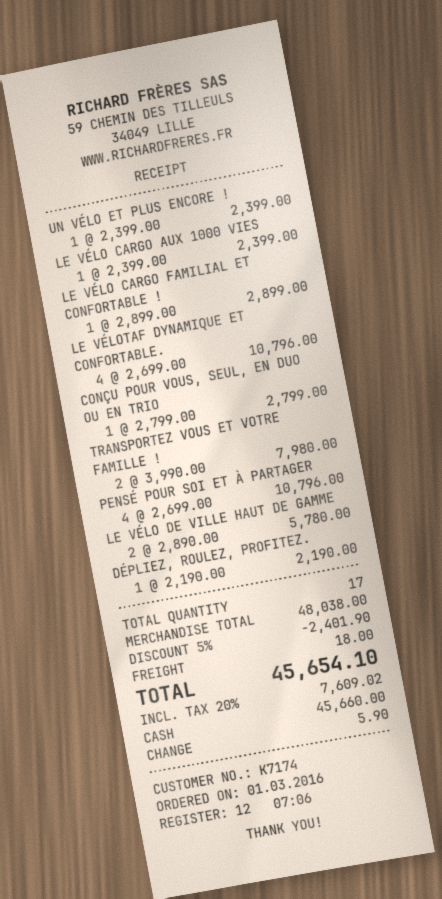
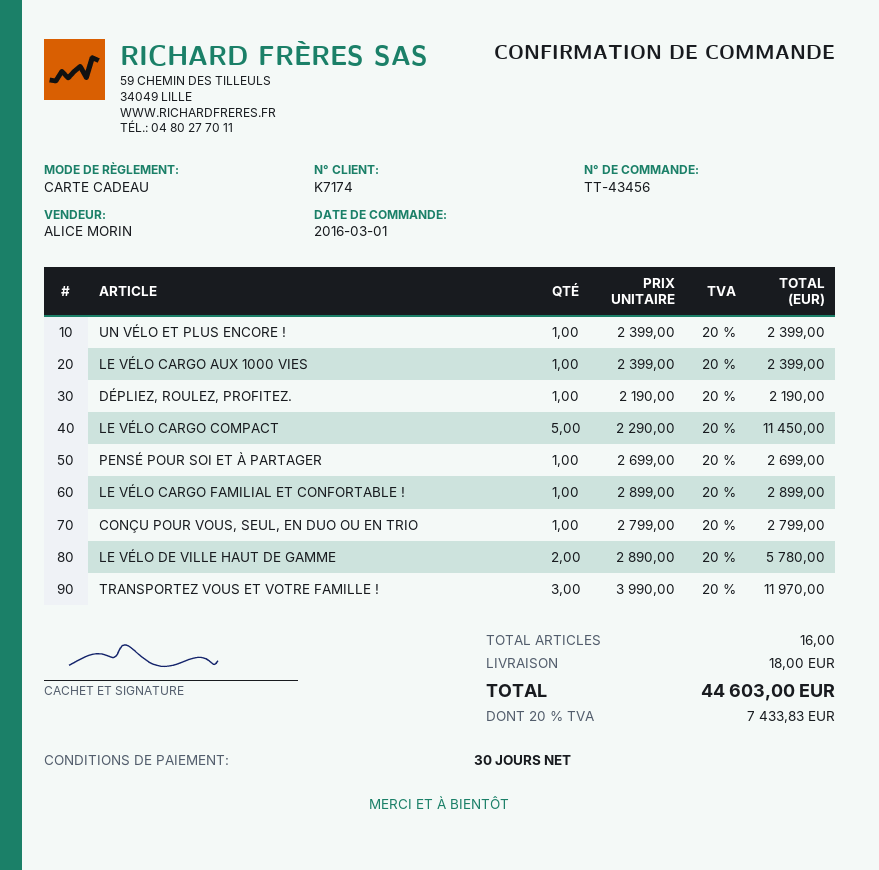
payment method: cash -> gift card
LE VÉLOTAF DYNAMIQUE ET CONFORTABLE.: 4 x 2699.00 = 10796.00 -> none
TRANSPORTEZ VOUS ET VOTRE FAMILLE !: 2 x 3990.00 = 7980.00 -> 3 x 3990.00 = 11970.00
PENSÉ POUR SOI ET À PARTAGER: 4 x 2699.00 = 10796.00 -> 1 x 2699.00 = 2699.00
LE VÉLO CARGO COMPACT: none -> 5 x 2290.00 = 11450.00
total quantity: 17 -> 16
discount: 5% = 2401.90 -> none
tax: 20% = 7609.02 -> 20% = 7433.83
total: 45654.10 -> 44603.00

